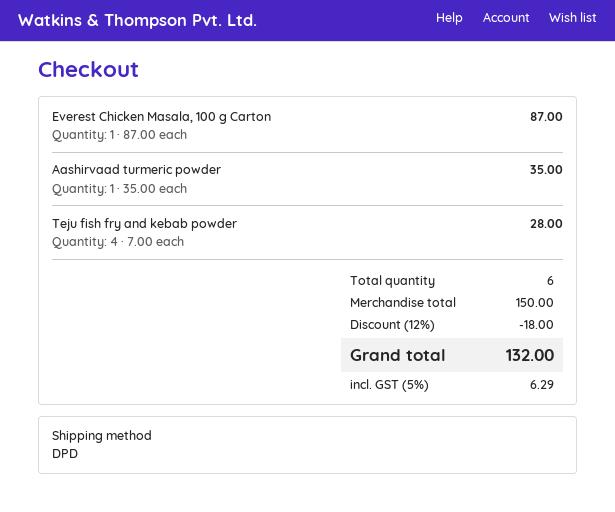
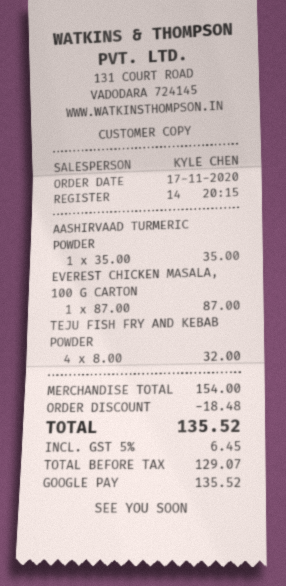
Teju fish fry and kebab powder: 4 x 7.00 = 28.00 -> 4 x 8.00 = 32.00
subtotal: 150.00 -> 154.00
discount: 18.00 -> 18.48
tax: 5% = 6.29 -> 5% = 6.45
total: 132.00 -> 135.52

